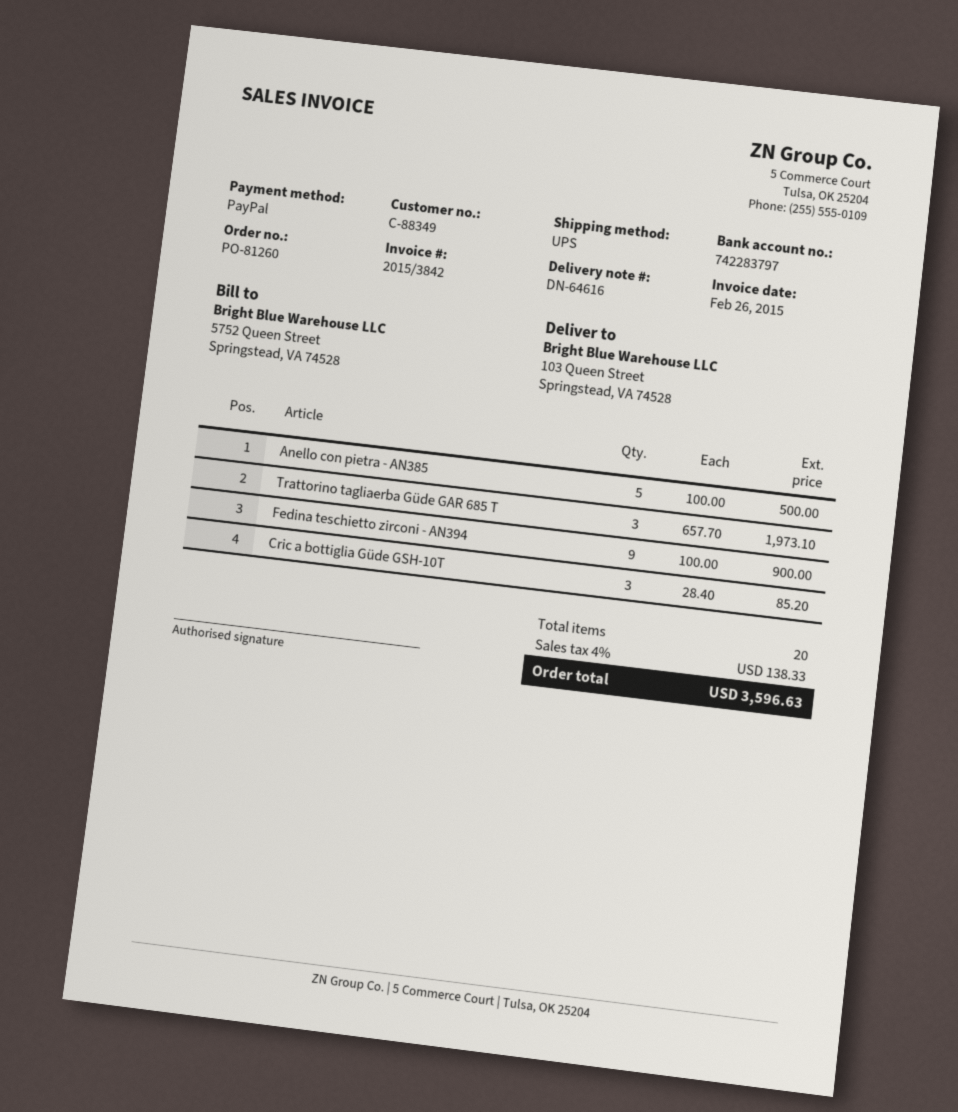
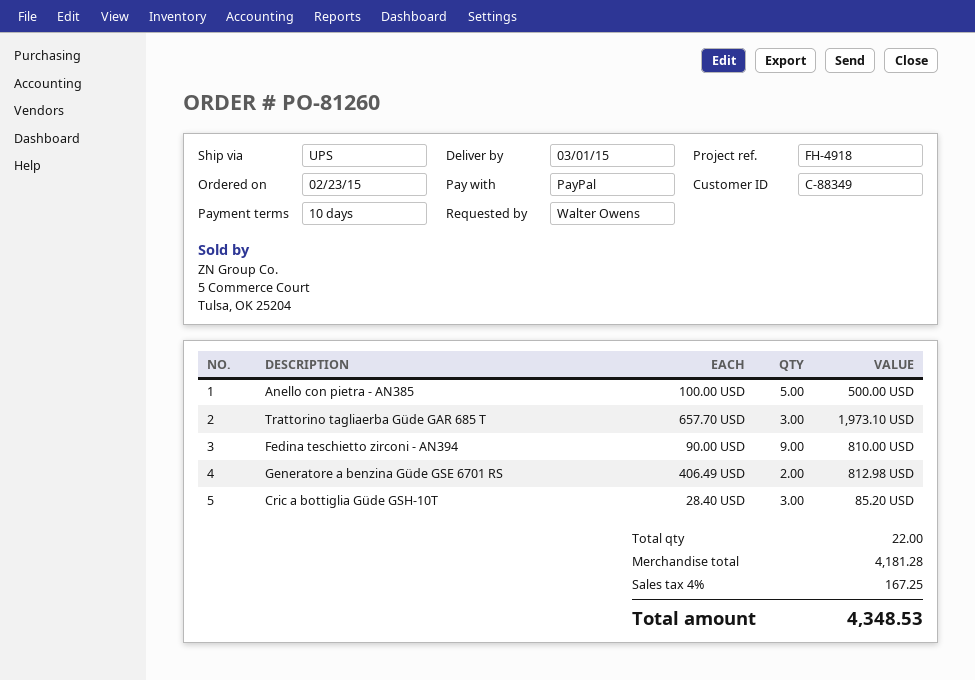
Fedina teschietto zirconi - AN394: 9 x 100.00 = 900.00 -> 9 x 90.00 = 810.00
Generatore a benzina Güde GSE 6701 RS: none -> 2 x 406.49 = 812.98
total quantity: 20 -> 22
tax: 4% = 138.33 -> 4% = 167.25
total: 3596.63 -> 4348.53

